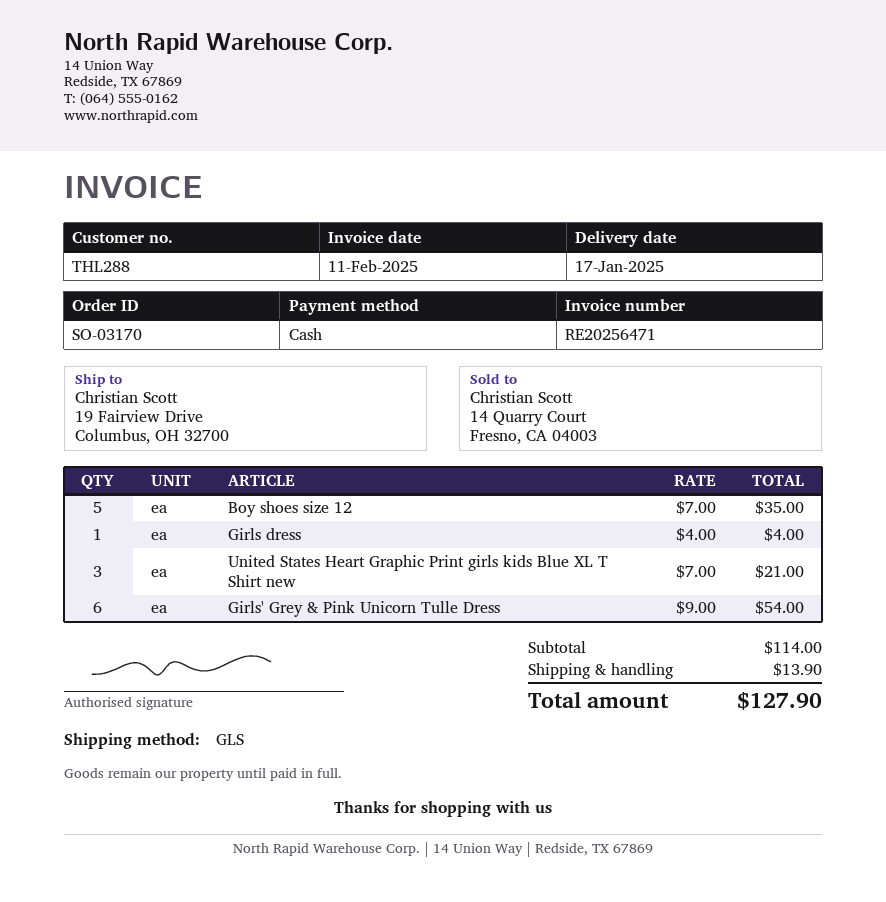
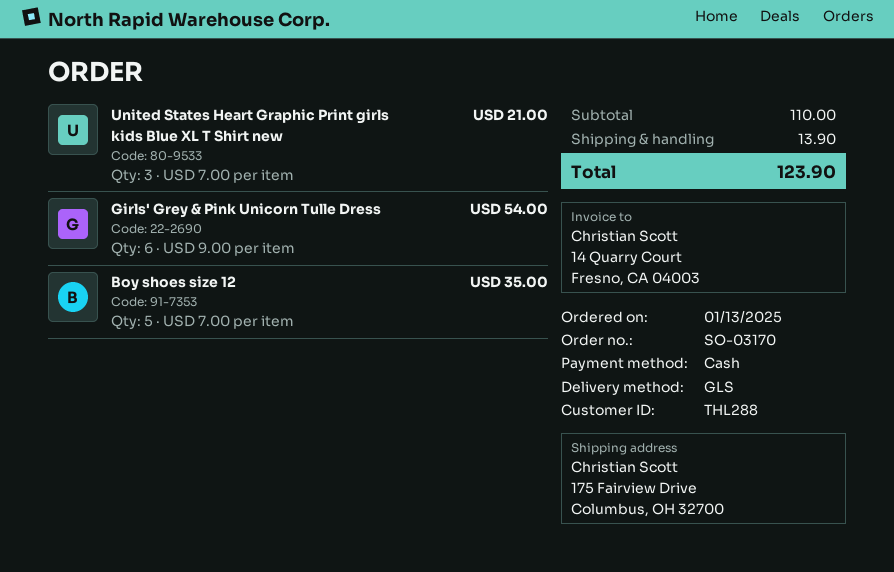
ship to: 19 Fairview Drive, Columbus, OH 32700 -> 175 Fairview Drive, Columbus, OH 32700
Girls dress: 1 x 4.00 = 4.00 -> none
subtotal: 114.00 -> 110.00
total: 127.90 -> 123.90

